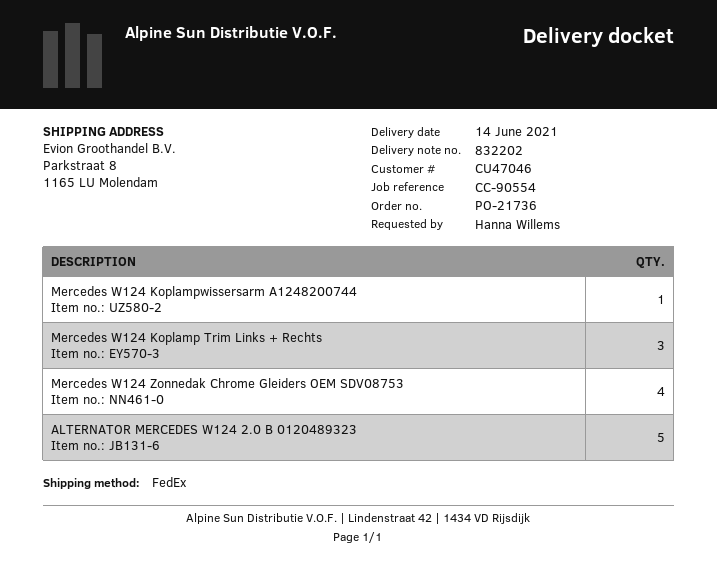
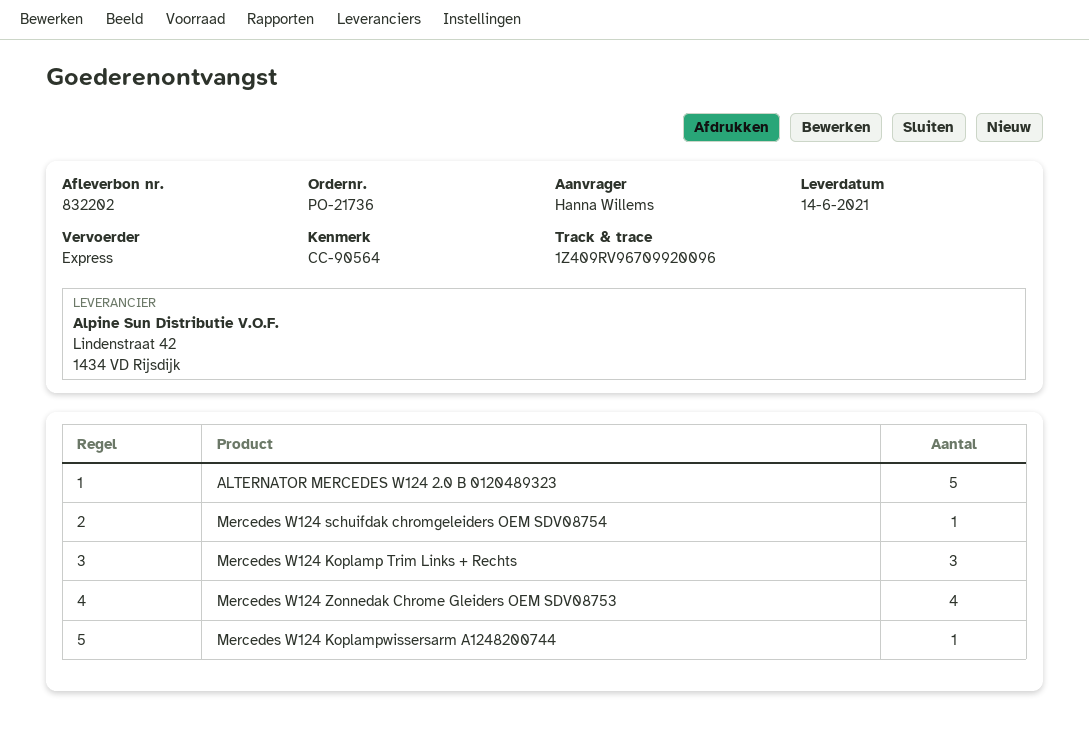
reference: CC-90554 -> CC-90564
shipping method: FedEx -> express
Mercedes W124 schuifdak chromgeleiders OEM SDV08754: none -> 1

